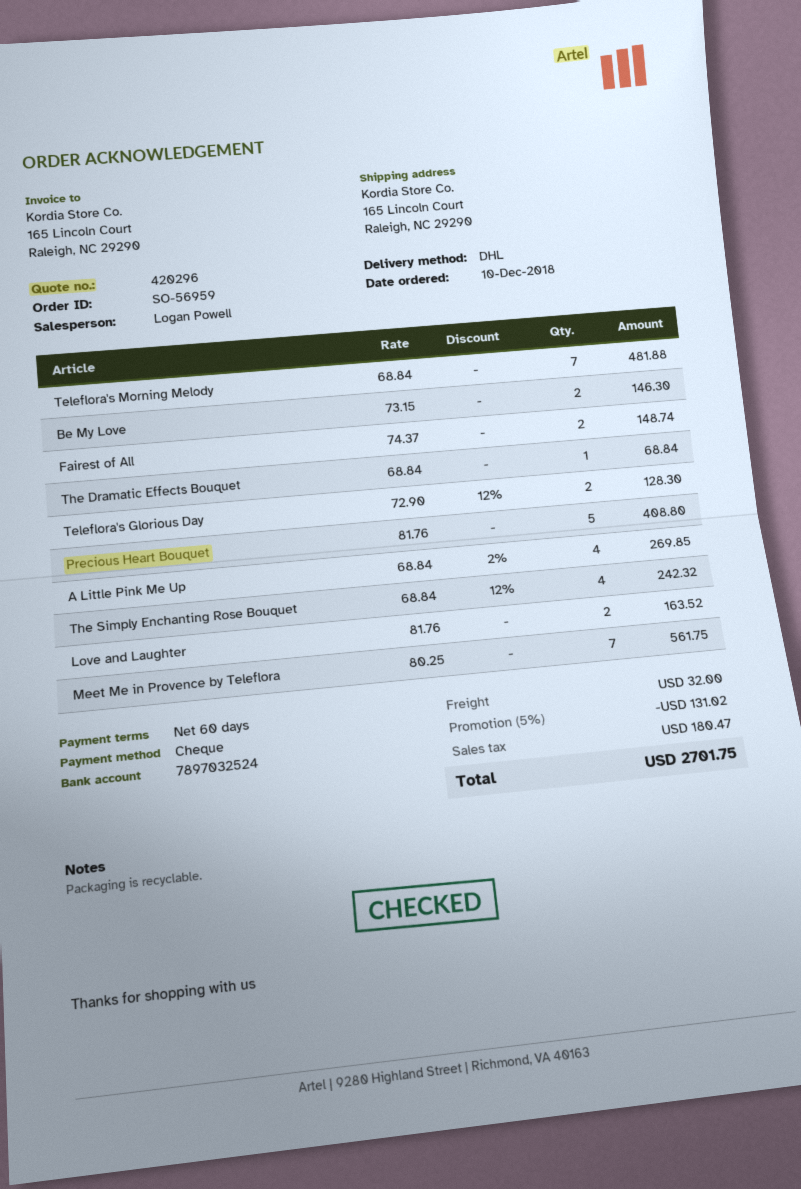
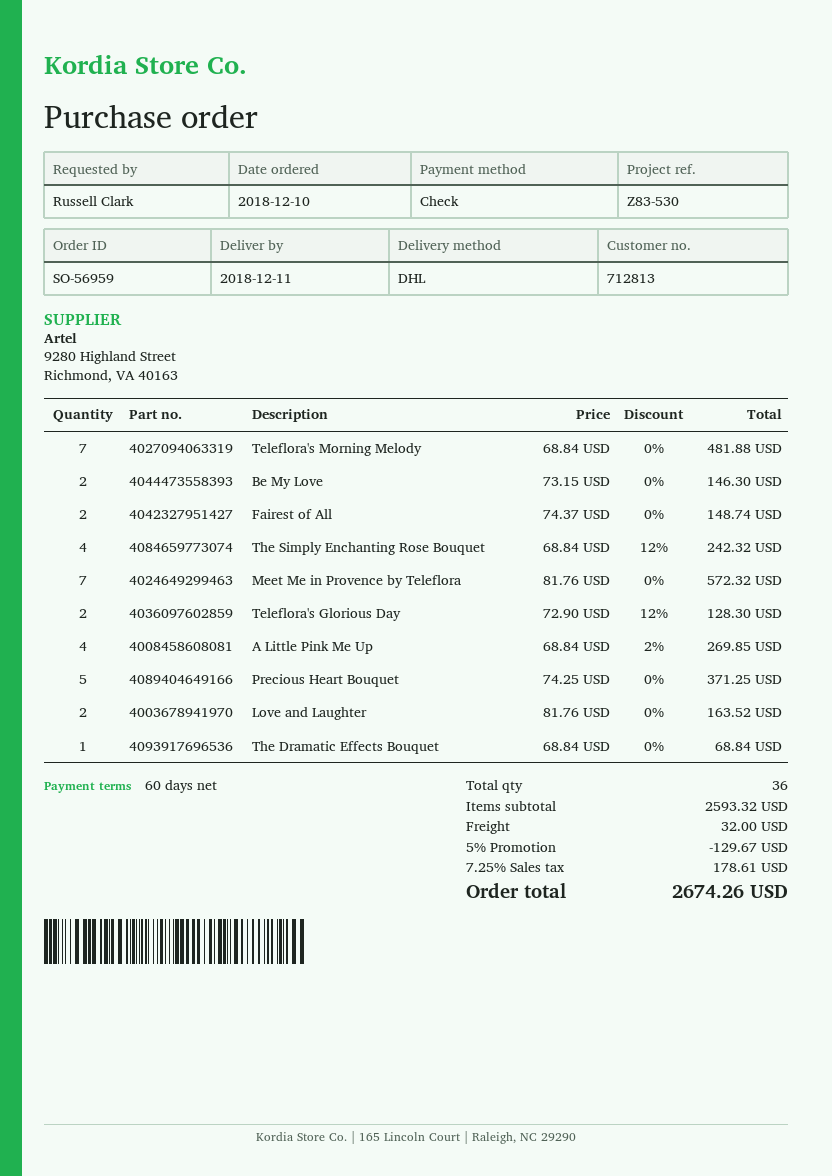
Precious Heart Bouquet: 5 x 81.76 = 408.80 -> 5 x 74.25 = 371.25
Meet Me in Provence by Teleflora: 7 x 80.25 = 561.75 -> 7 x 81.76 = 572.32
discount: 5% = 131.02 -> 5% = 129.67
tax: 180.47 -> 178.61
total: 2701.75 -> 2674.26

